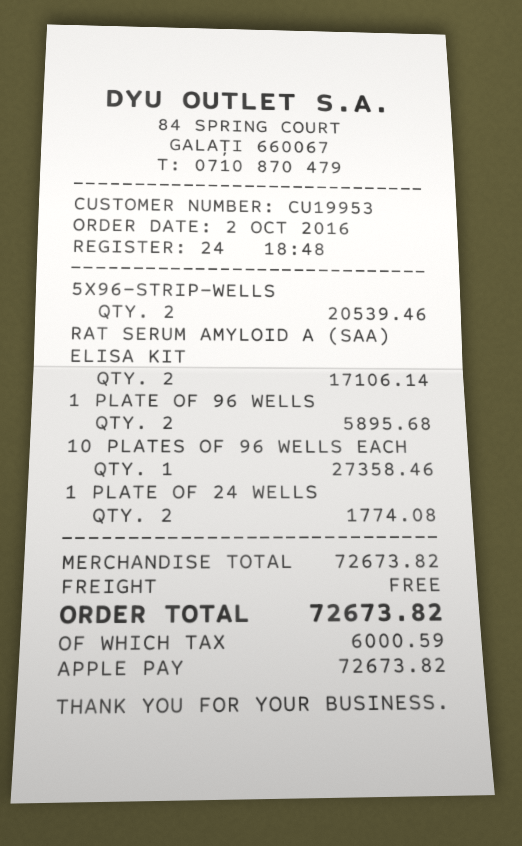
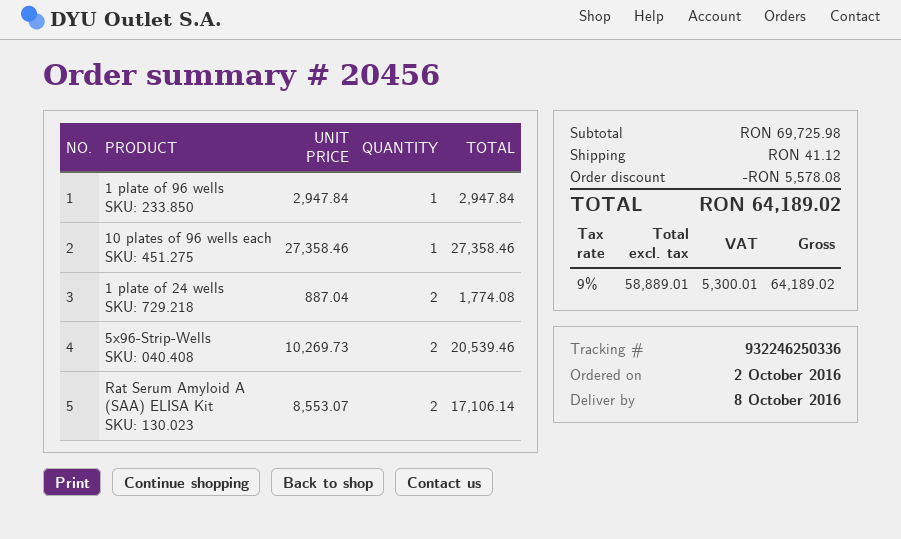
1 PLATE OF 96 WELLS: 2 for 5895.68 -> 1 for 2947.84
subtotal: 72673.82 -> 69725.98
discount: none -> 5578.08
shipping: 0.00 -> 41.12
tax: 6000.59 -> 5300.01
total: 72673.82 -> 64189.02

